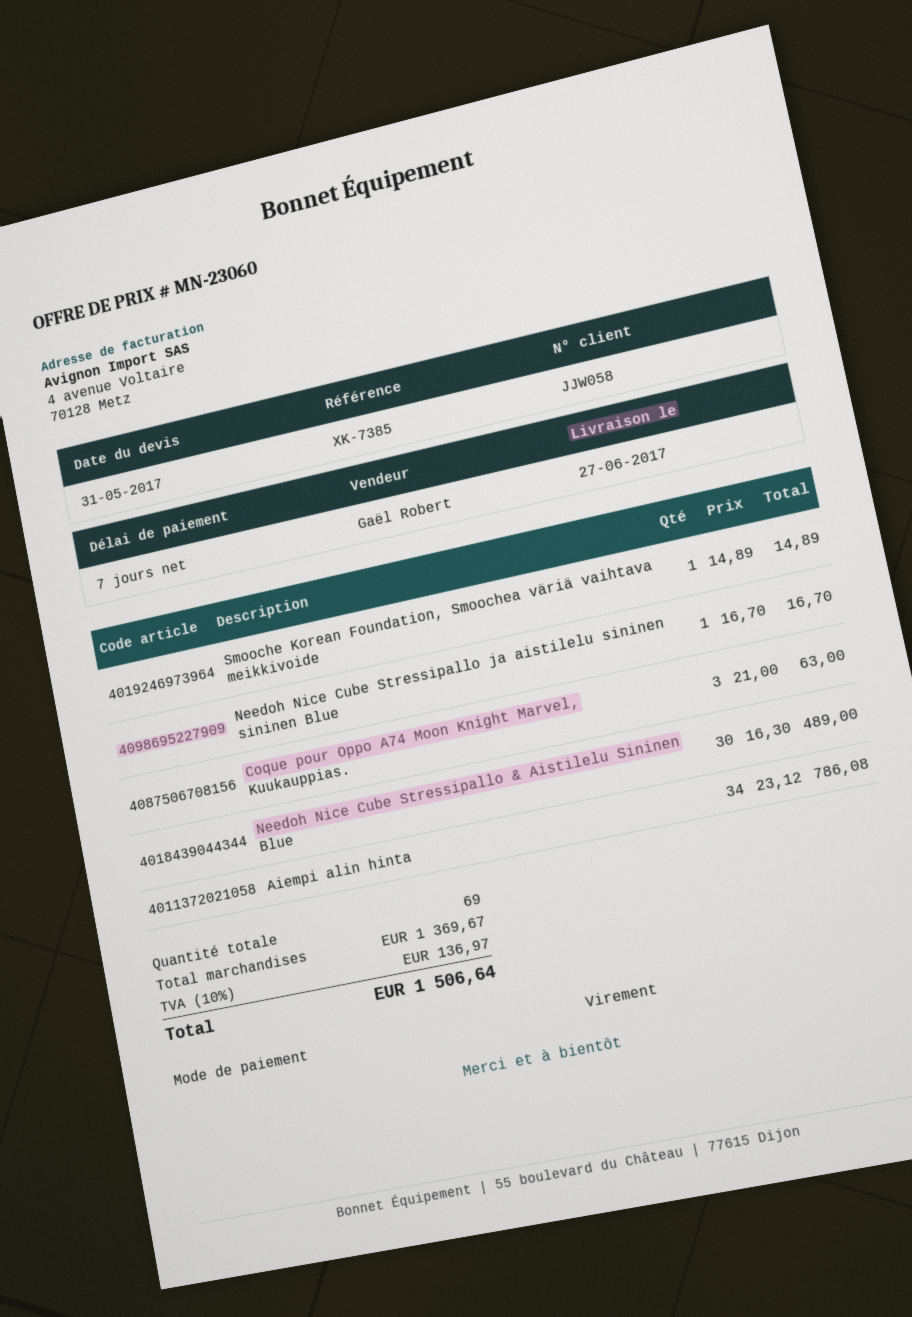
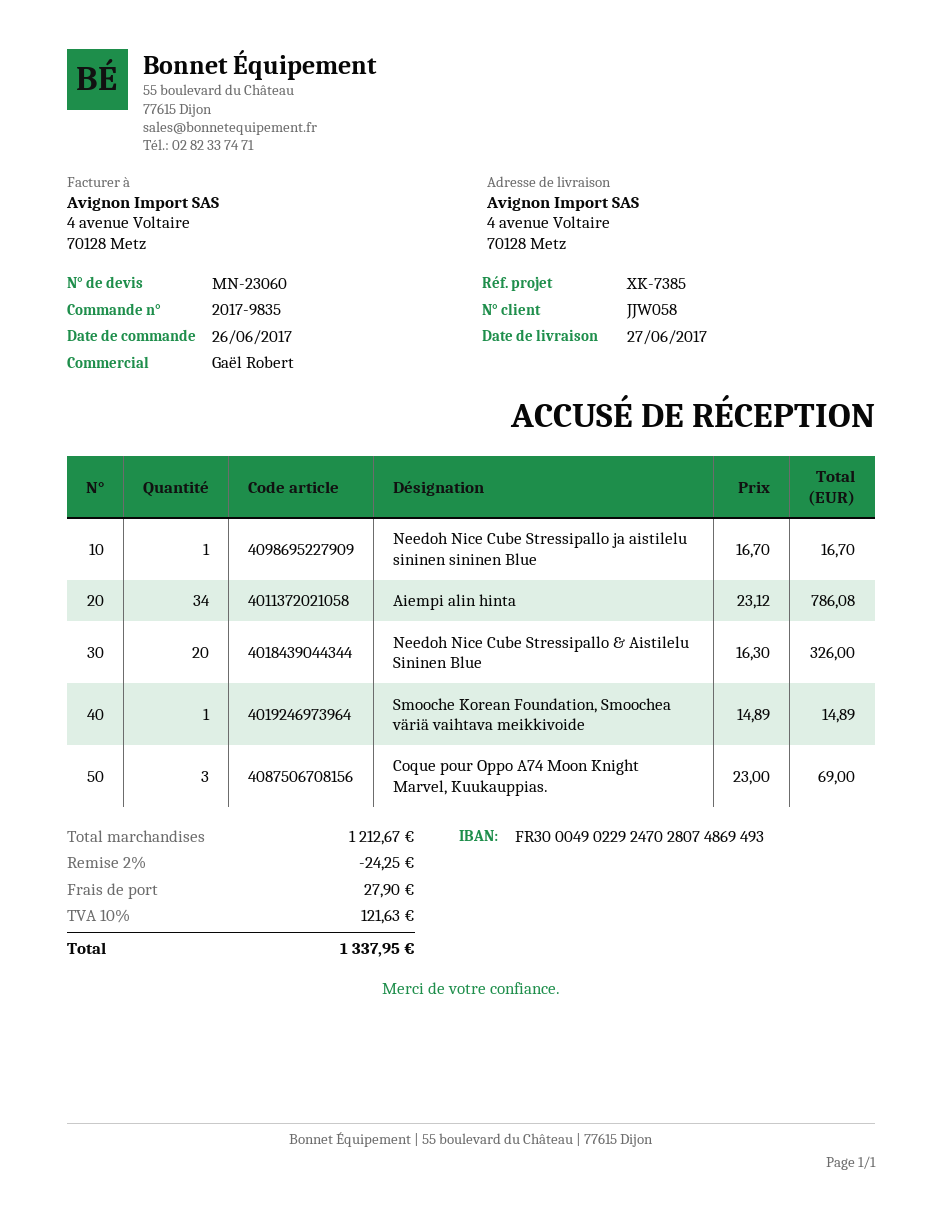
Coque pour Oppo A74 Moon Knight Marvel, Kuukauppias.: 3 x 21.00 = 63.00 -> 3 x 23.00 = 69.00
Needoh Nice Cube Stressipallo & Aistilelu Sininen Blue: 30 x 16.30 = 489.00 -> 20 x 16.30 = 326.00
subtotal: 1369.67 -> 1212.67
discount: none -> 2% = 24.25
shipping: none -> 27.90
tax: 10% = 136.97 -> 10% = 121.63
total: 1506.64 -> 1337.95

